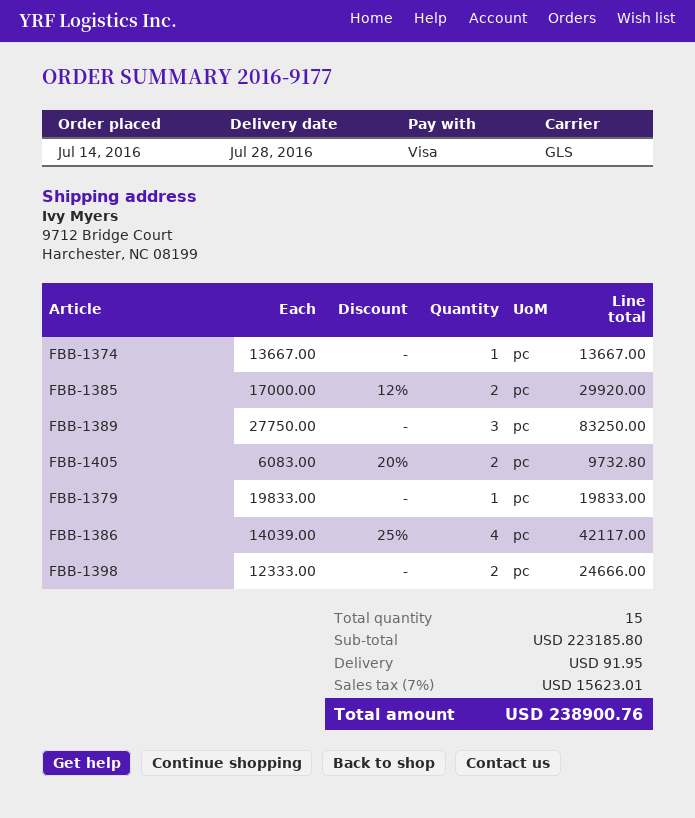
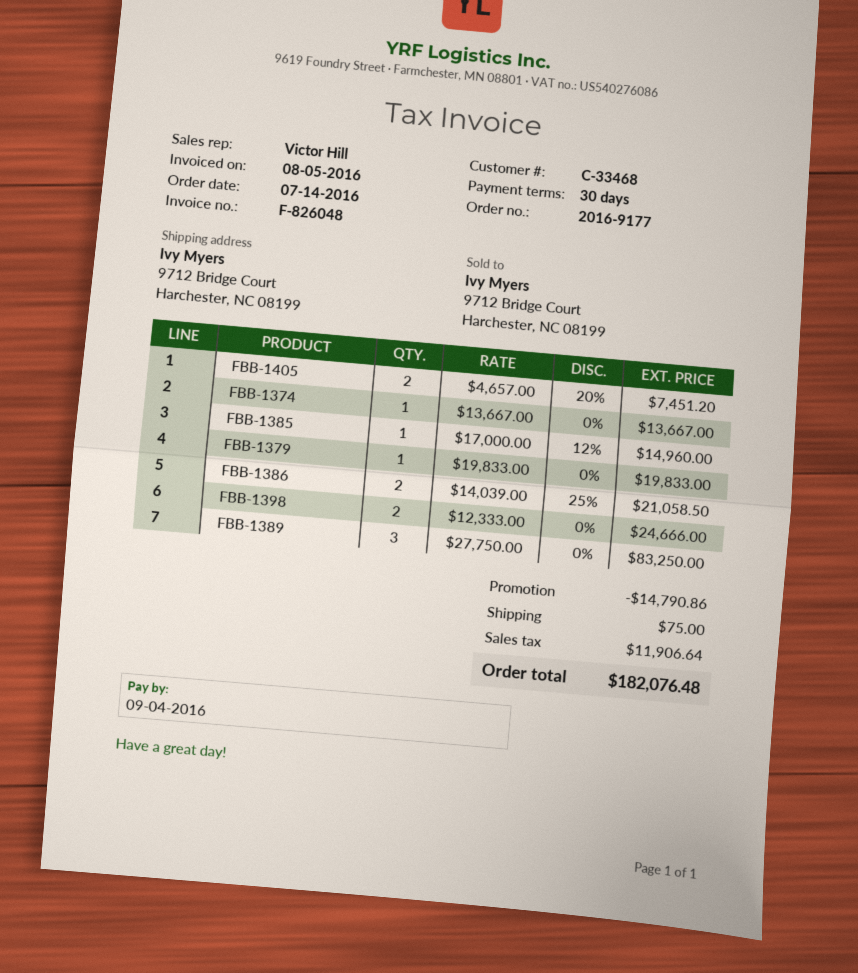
FBB-1385: 2 x 17000.00 - 12% = 29920.00 -> 1 x 17000.00 - 12% = 14960.00
FBB-1405: 2 x 6083.00 - 20% = 9732.80 -> 2 x 4657.00 - 20% = 7451.20
FBB-1386: 4 x 14039.00 - 25% = 42117.00 -> 2 x 14039.00 - 25% = 21058.50
discount: none -> 14790.86
shipping: 91.95 -> 75.00
tax: 15623.01 -> 11906.64
total: 238900.76 -> 182076.48

